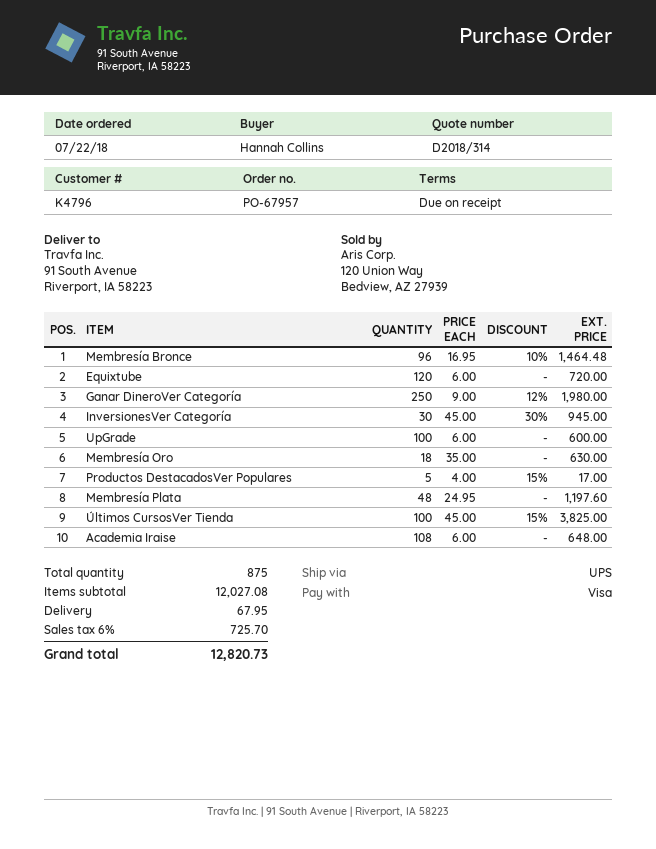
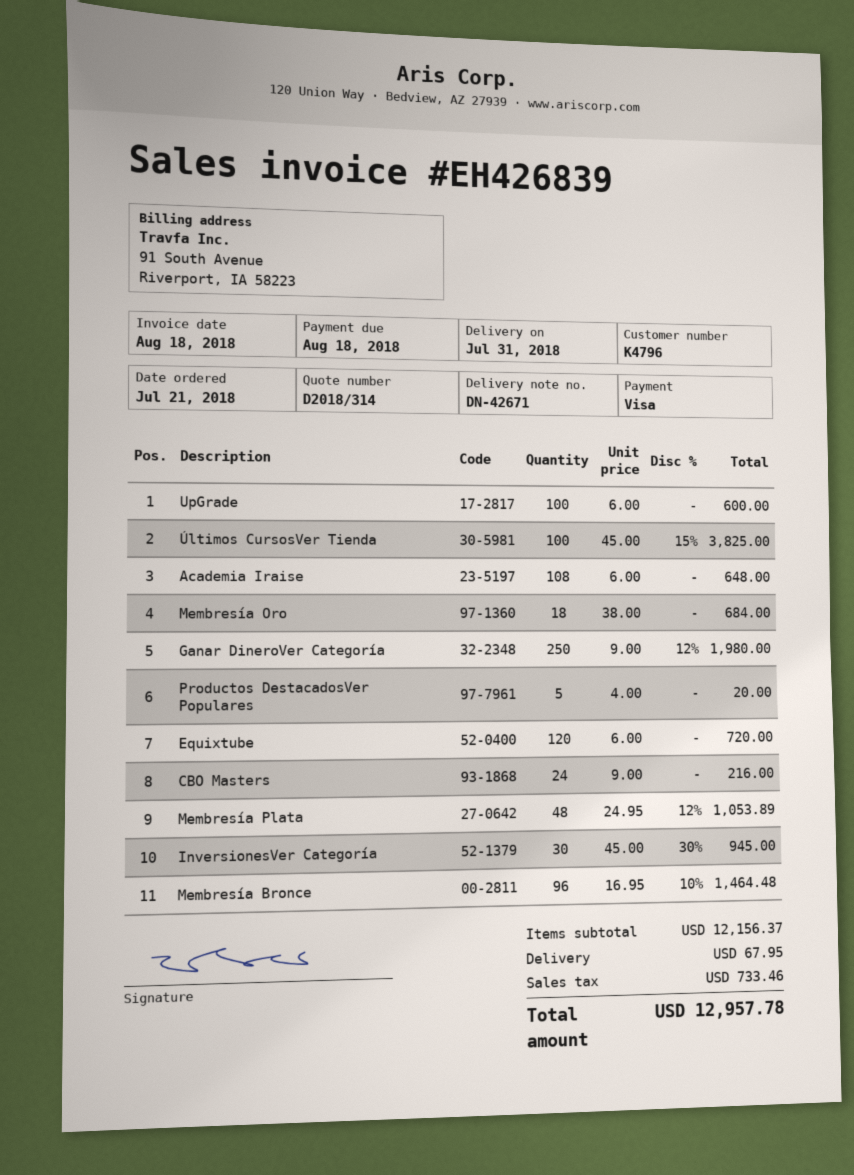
order date: 2018-07-22 -> 2018-07-21
Membresía Oro: 18 x 35.00 = 630.00 -> 18 x 38.00 = 684.00
Productos DestacadosVer Populares: 5 x 4.00 - 15% = 17.00 -> 5 x 4.00 = 20.00
Membresía Plata: 48 x 24.95 = 1197.60 -> 48 x 24.95 - 12% = 1053.89
CBO Masters: none -> 24 x 9.00 = 216.00
subtotal: 12027.08 -> 12156.37
tax: 725.70 -> 733.46
total: 12820.73 -> 12957.78

